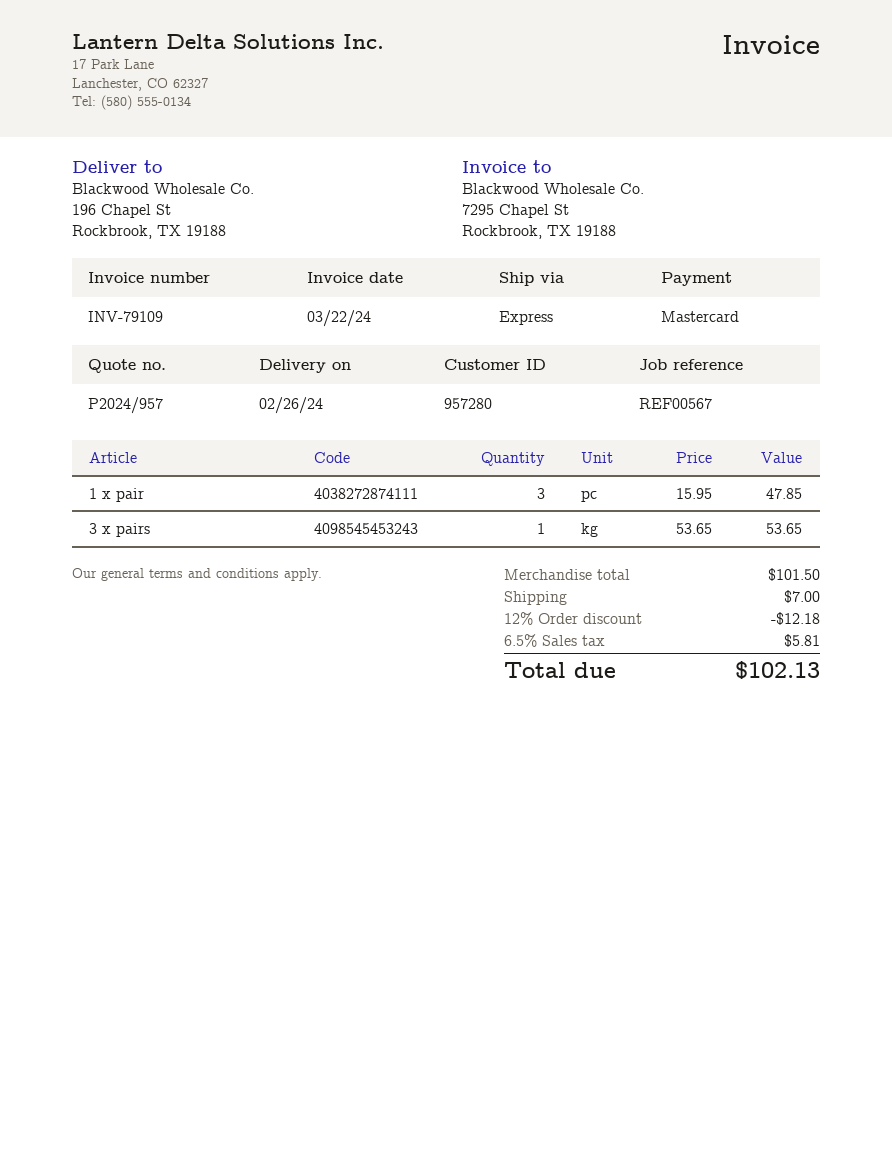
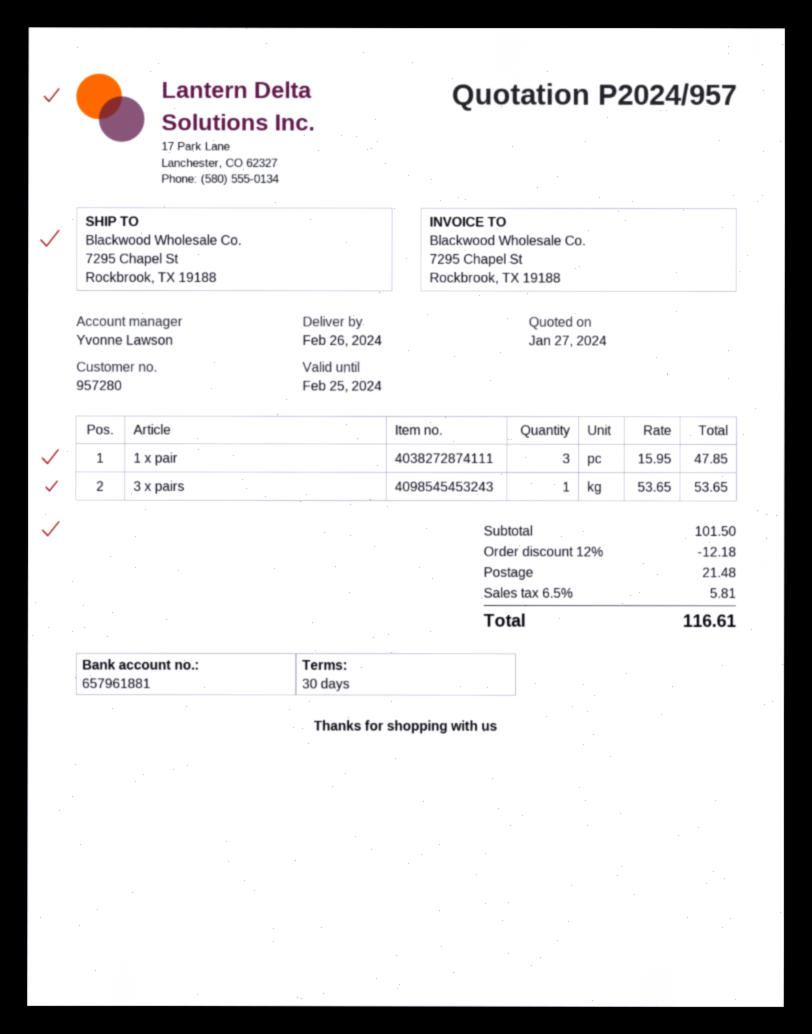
ship to: 196 Chapel St, Rockbrook, TX 19188 -> 7295 Chapel St, Rockbrook, TX 19188
shipping: 7.00 -> 21.48
total: 102.13 -> 116.61

